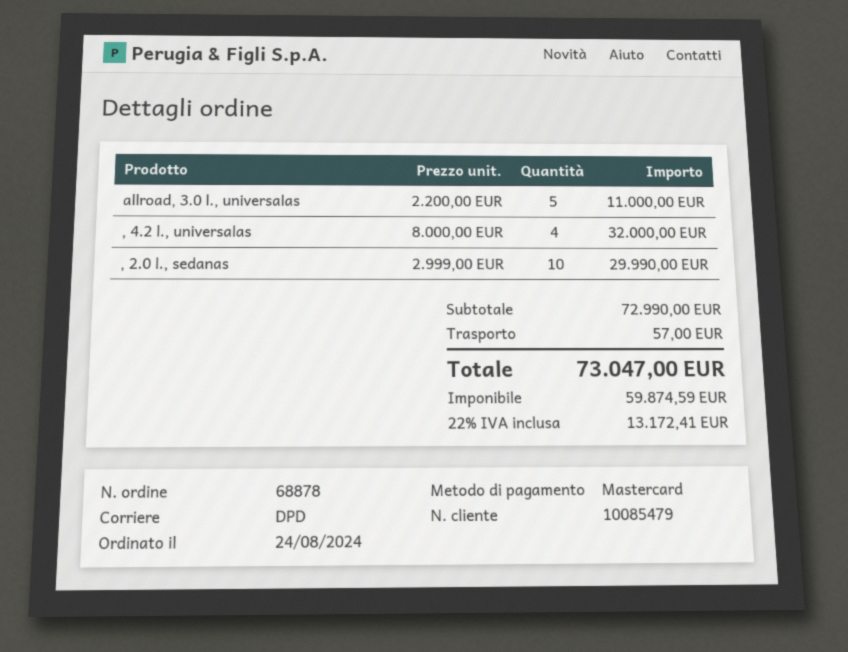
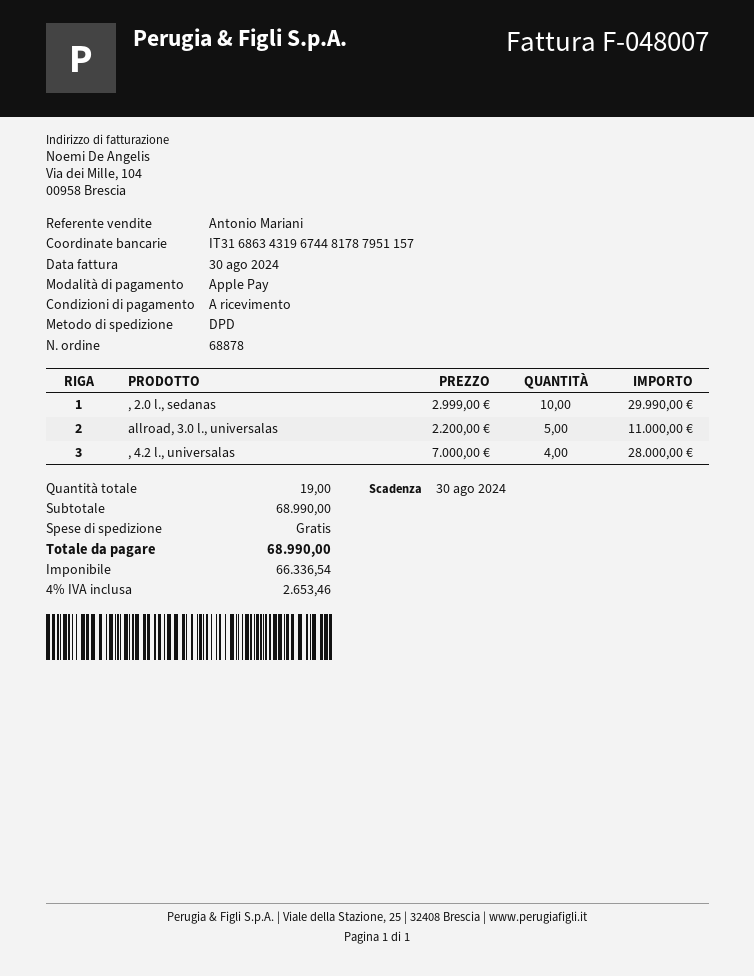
payment method: Mastercard -> Apple Pay
, 4.2 l., universalas: 4 x 8000.00 = 32000.00 -> 4 x 7000.00 = 28000.00
subtotal: 72990.00 -> 68990.00
shipping: 57.00 -> 0.00
net: 59874.59 -> 66336.54
tax: 22% = 13172.41 -> 4% = 2653.46
total: 73047.00 -> 68990.00

